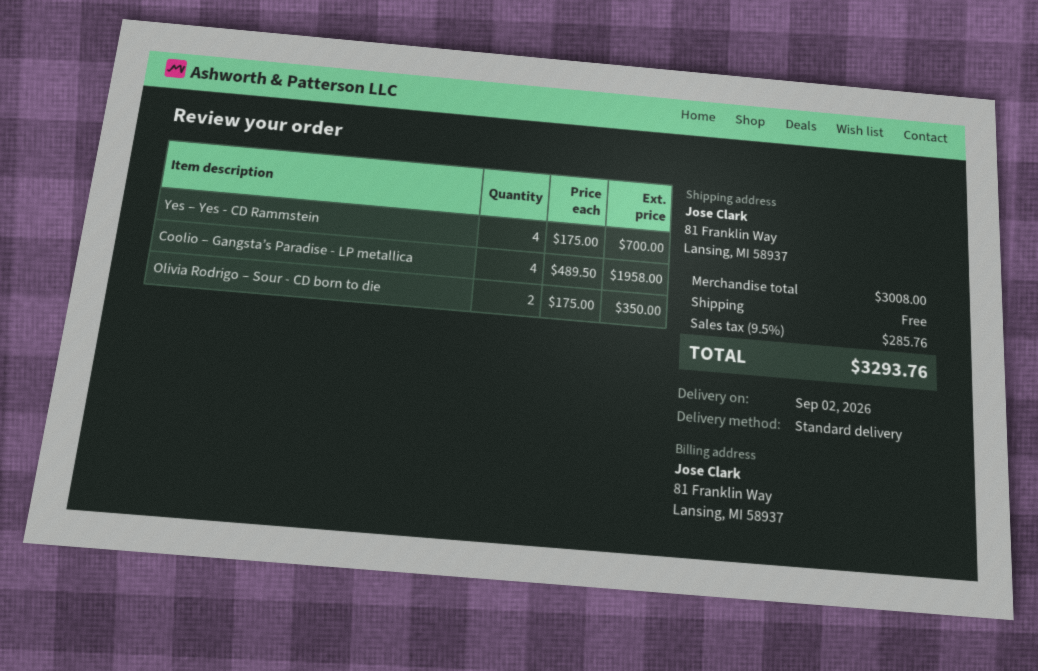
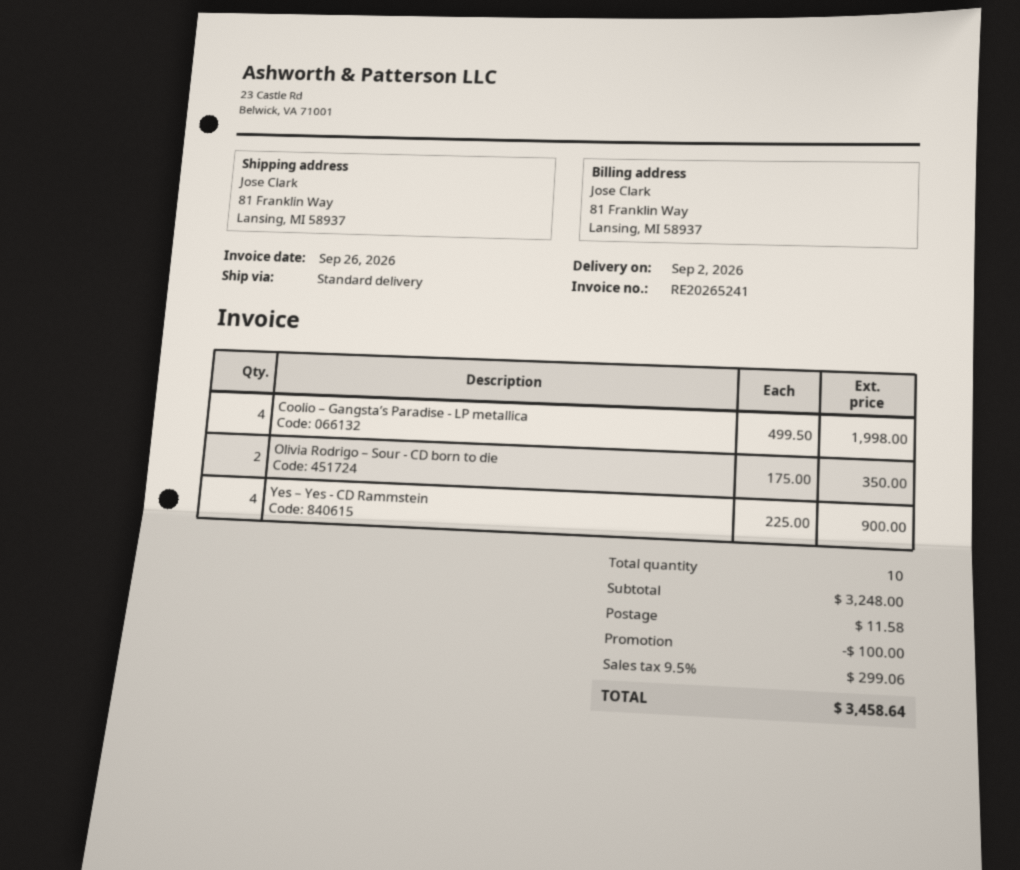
Yes – Yes - CD Rammstein: 4 x 175.00 = 700.00 -> 4 x 225.00 = 900.00
Coolio – Gangsta’s Paradise - LP metallica: 4 x 489.50 = 1958.00 -> 4 x 499.50 = 1998.00
subtotal: 3008.00 -> 3248.00
discount: none -> 100.00
shipping: 0.00 -> 11.58
tax: 9.5% = 285.76 -> 9.5% = 299.06
total: 3293.76 -> 3458.64

